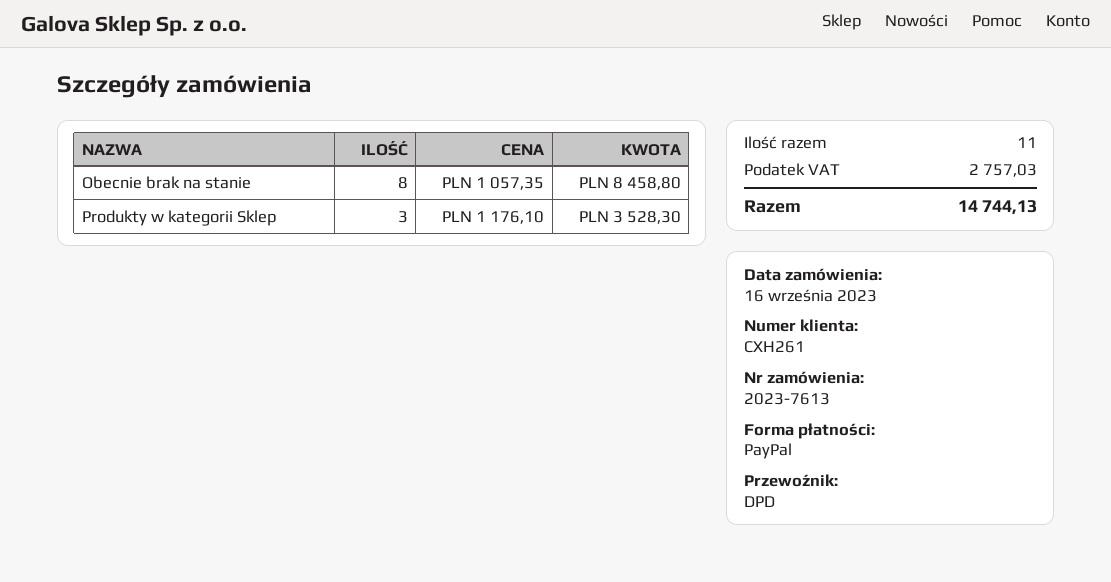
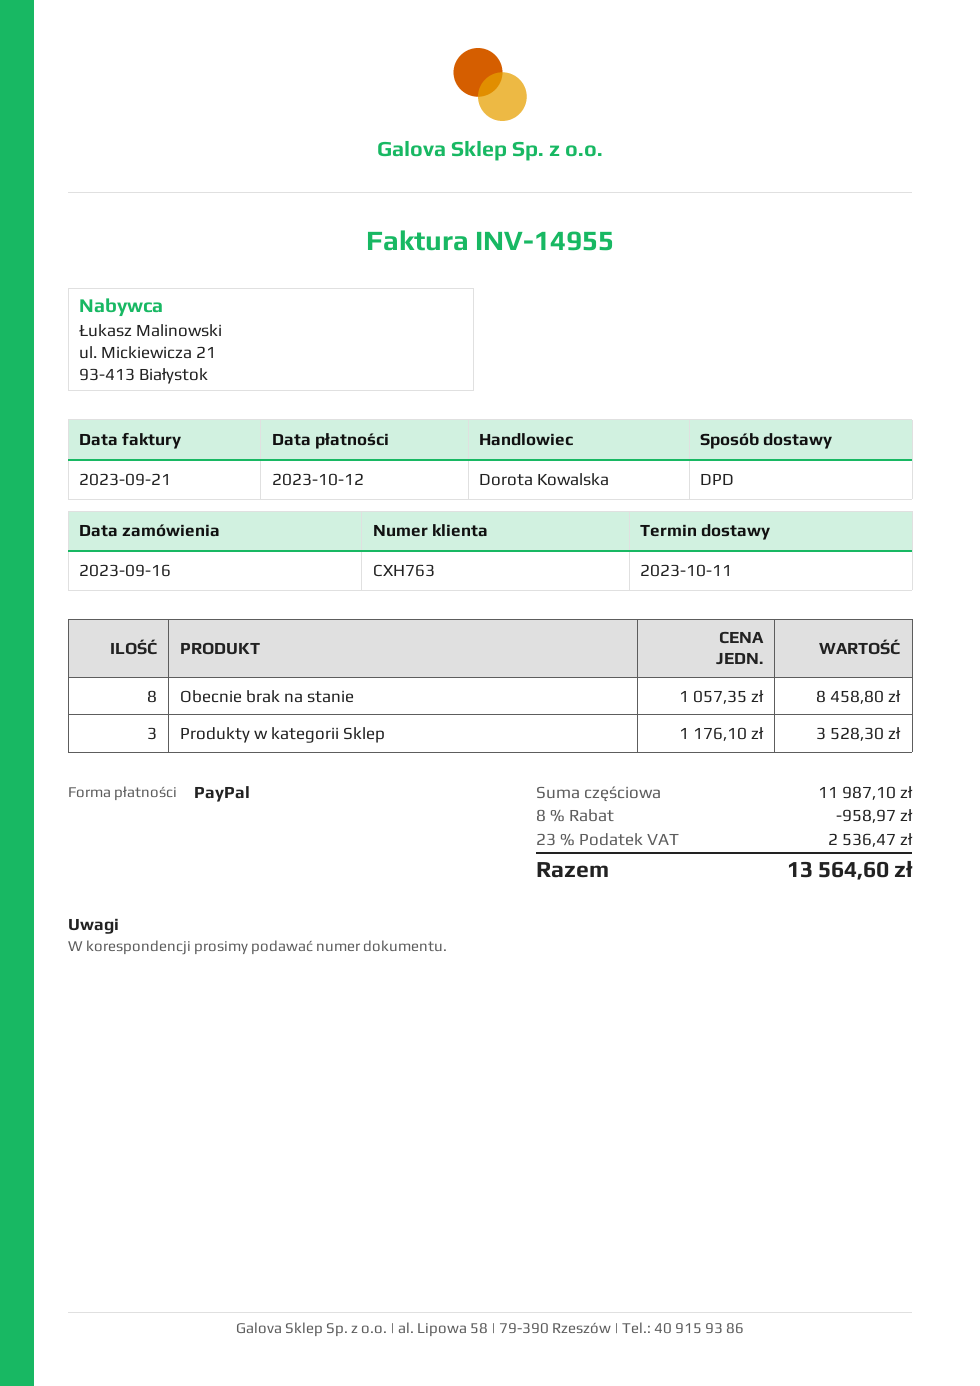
customer number: CXH261 -> CXH763
discount: none -> 8% = 958.97
tax: 2757.03 -> 2536.47
total: 14744.13 -> 13564.60

